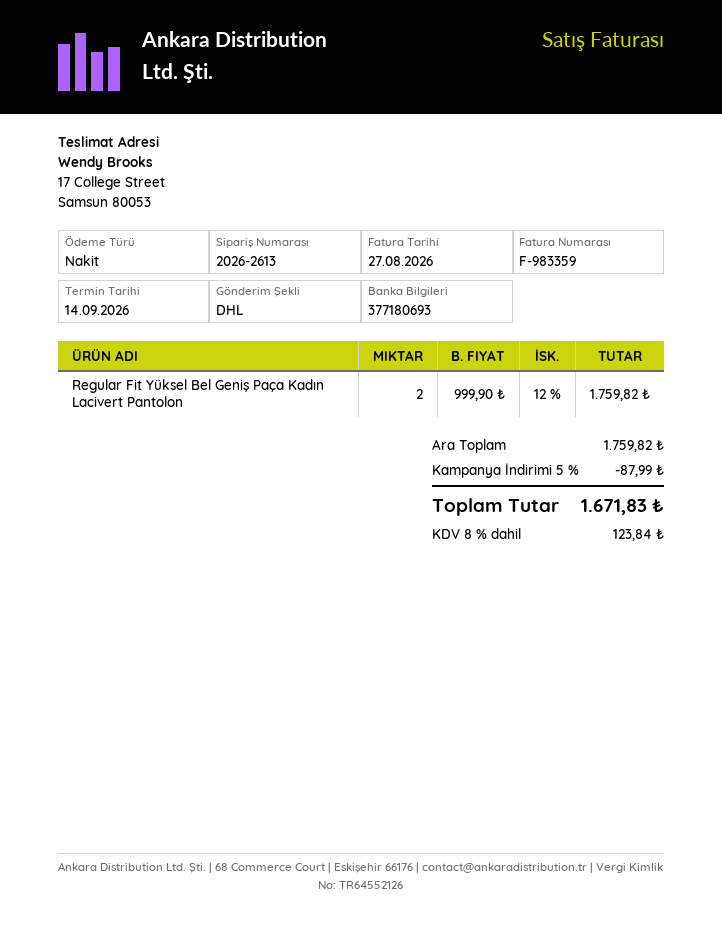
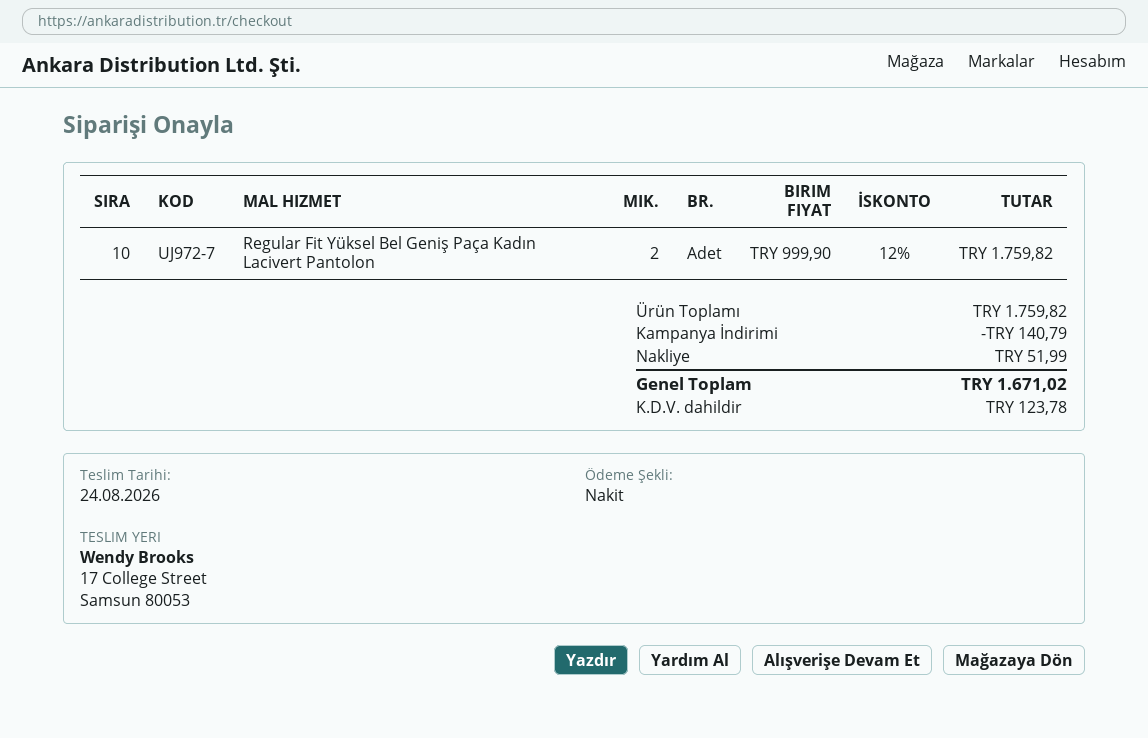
delivery date: 2026-09-14 -> 2026-08-24
discount: 87.99 -> 140.79
shipping: none -> 51.99
tax: 123.84 -> 123.78
total: 1671.83 -> 1671.02

